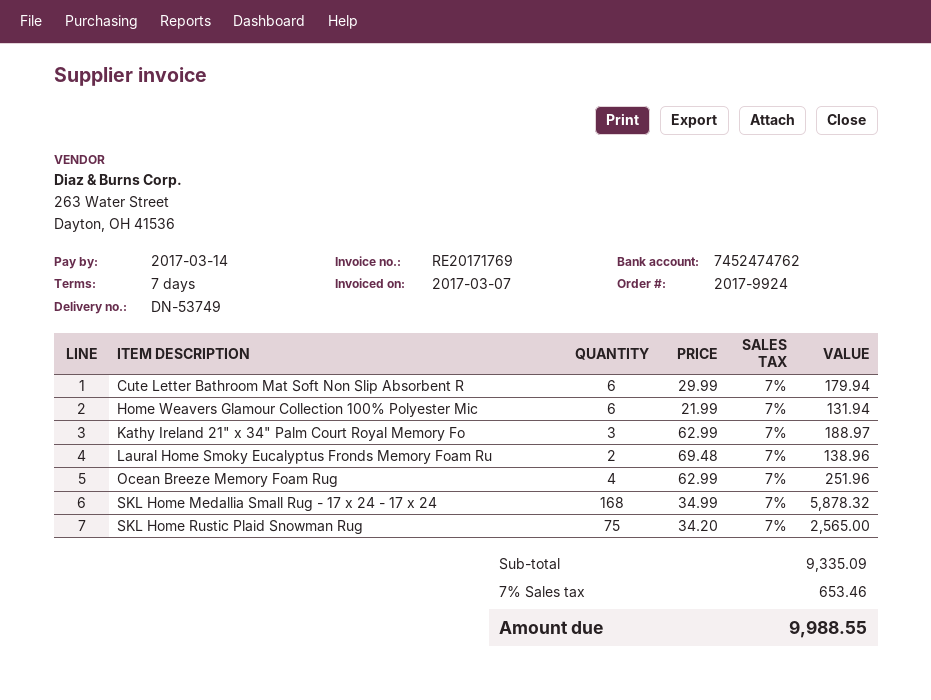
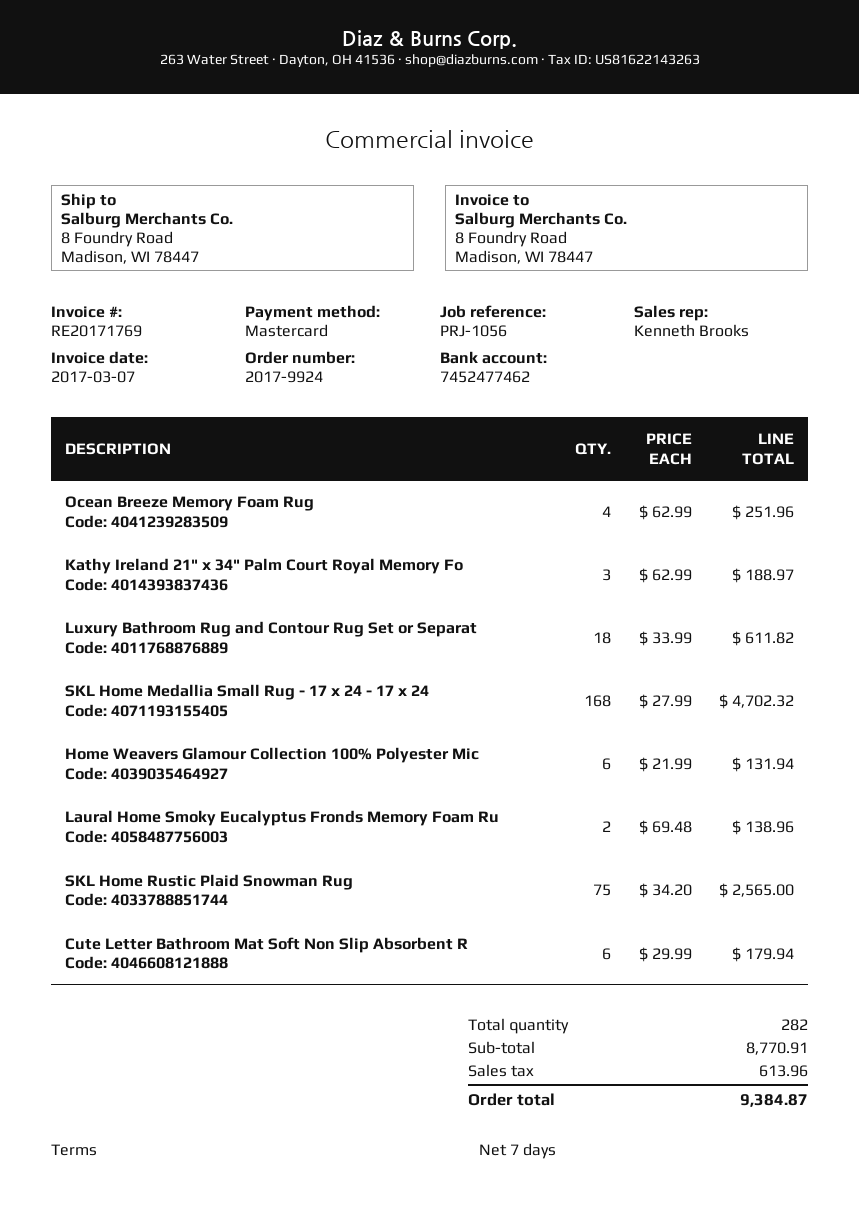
bank account: 7452474762 -> 7452477462
SKL Home Medallia Small Rug - 17 x 24 - 17 x 24: 168 x 34.99 = 5878.32 -> 168 x 27.99 = 4702.32
Luxury Bathroom Rug and Contour Rug Set or Separat: none -> 18 x 33.99 = 611.82
subtotal: 9335.09 -> 8770.91
tax: 653.46 -> 613.96
total: 9988.55 -> 9384.87

